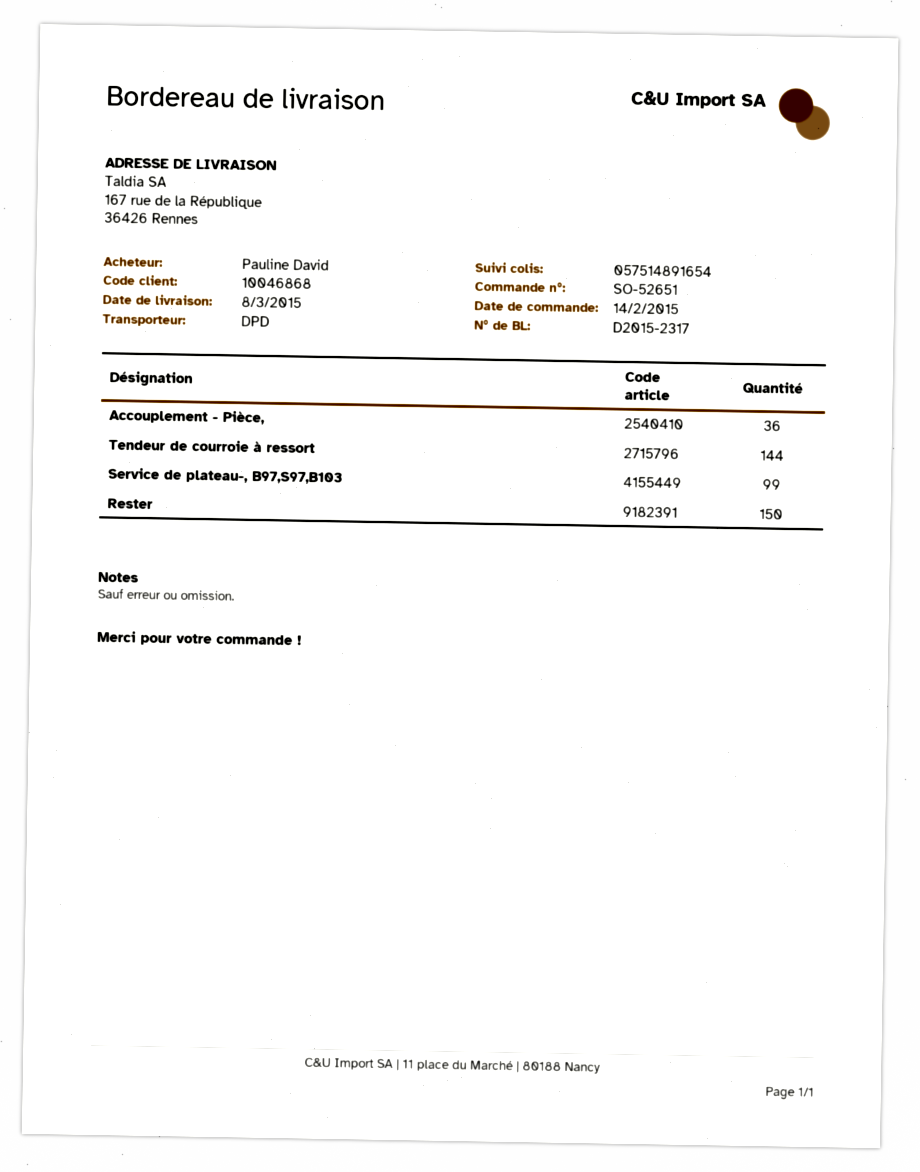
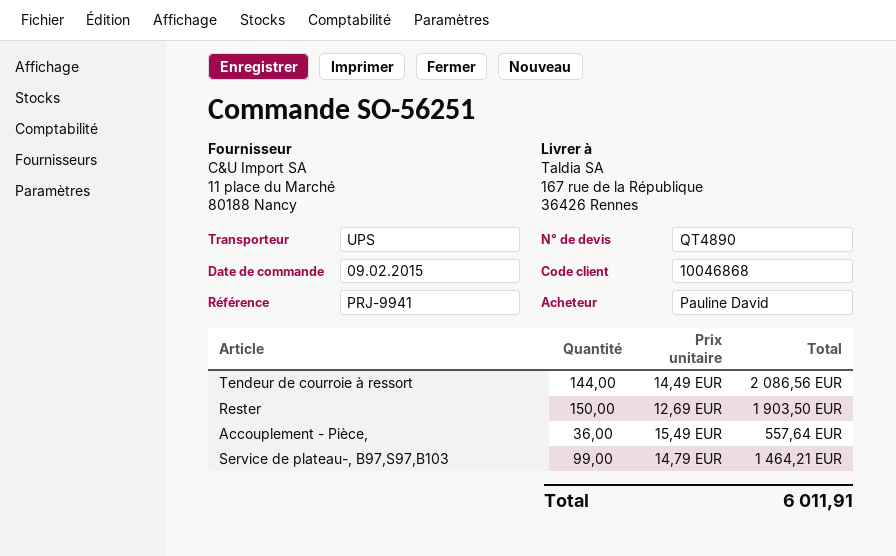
order number: SO-52651 -> SO-56251
order date: 2015-02-14 -> 2015-02-09
shipping method: DPD -> UPS

